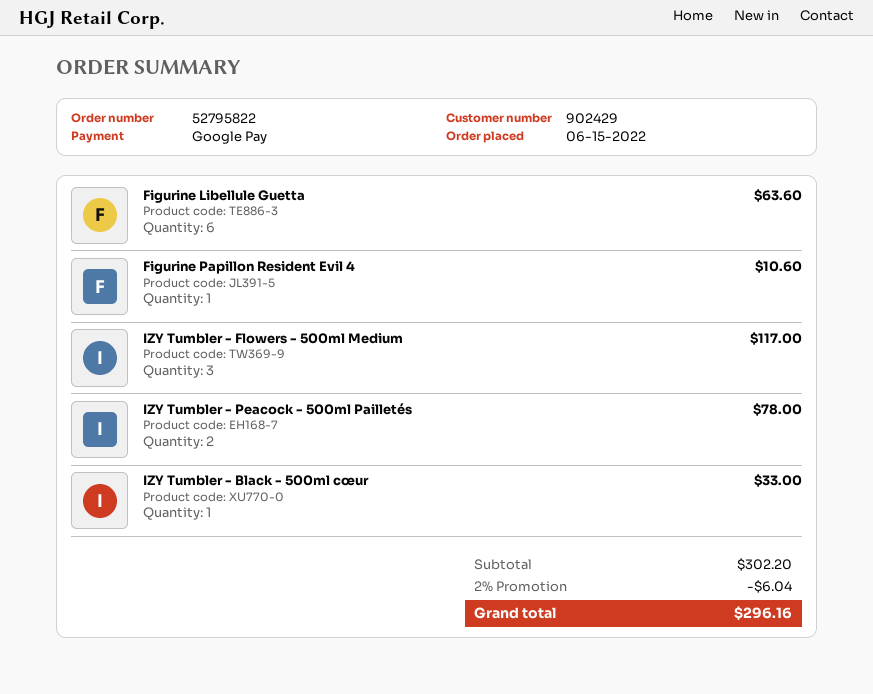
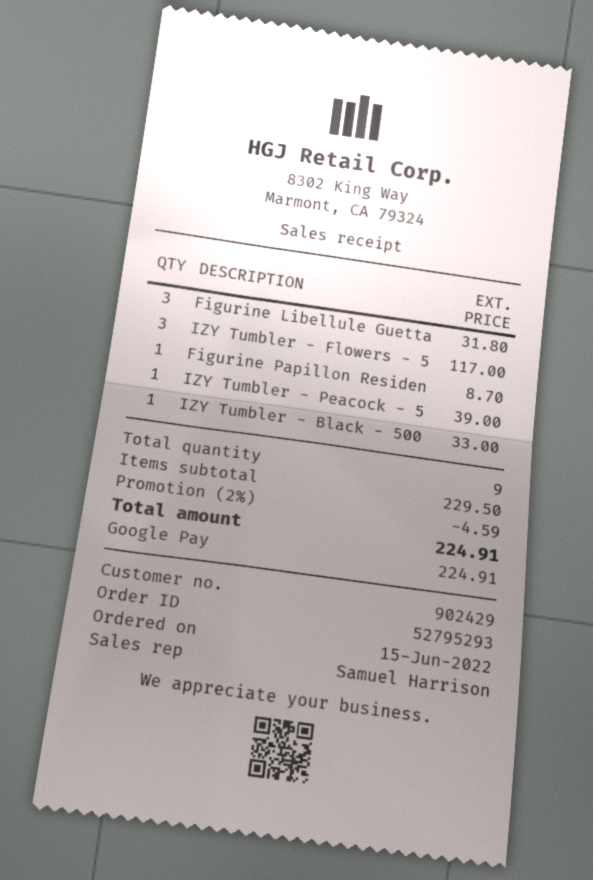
order number: 52795822 -> 52795293
Figurine Libellule Guetta: 6 for 63.60 -> 3 for 31.80
Figurine Papillon Resident Evil 4: 1 for 10.60 -> 1 for 8.70
IZY Tumbler - Peacock - 500ml Pailletés: 2 for 78.00 -> 1 for 39.00
subtotal: 302.20 -> 229.50
discount: 2% = 6.04 -> 2% = 4.59
total: 296.16 -> 224.91

